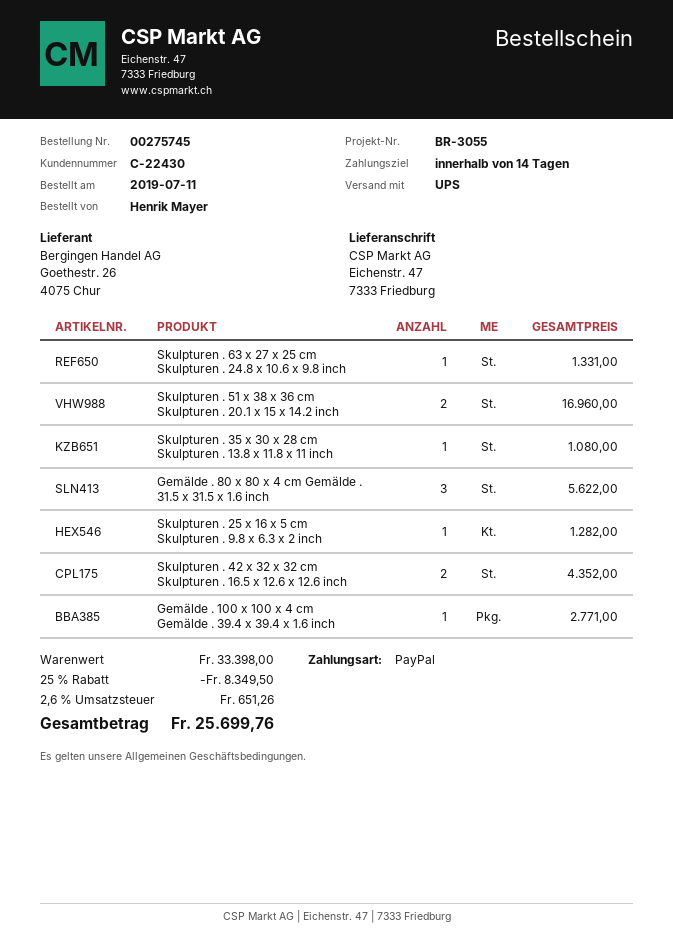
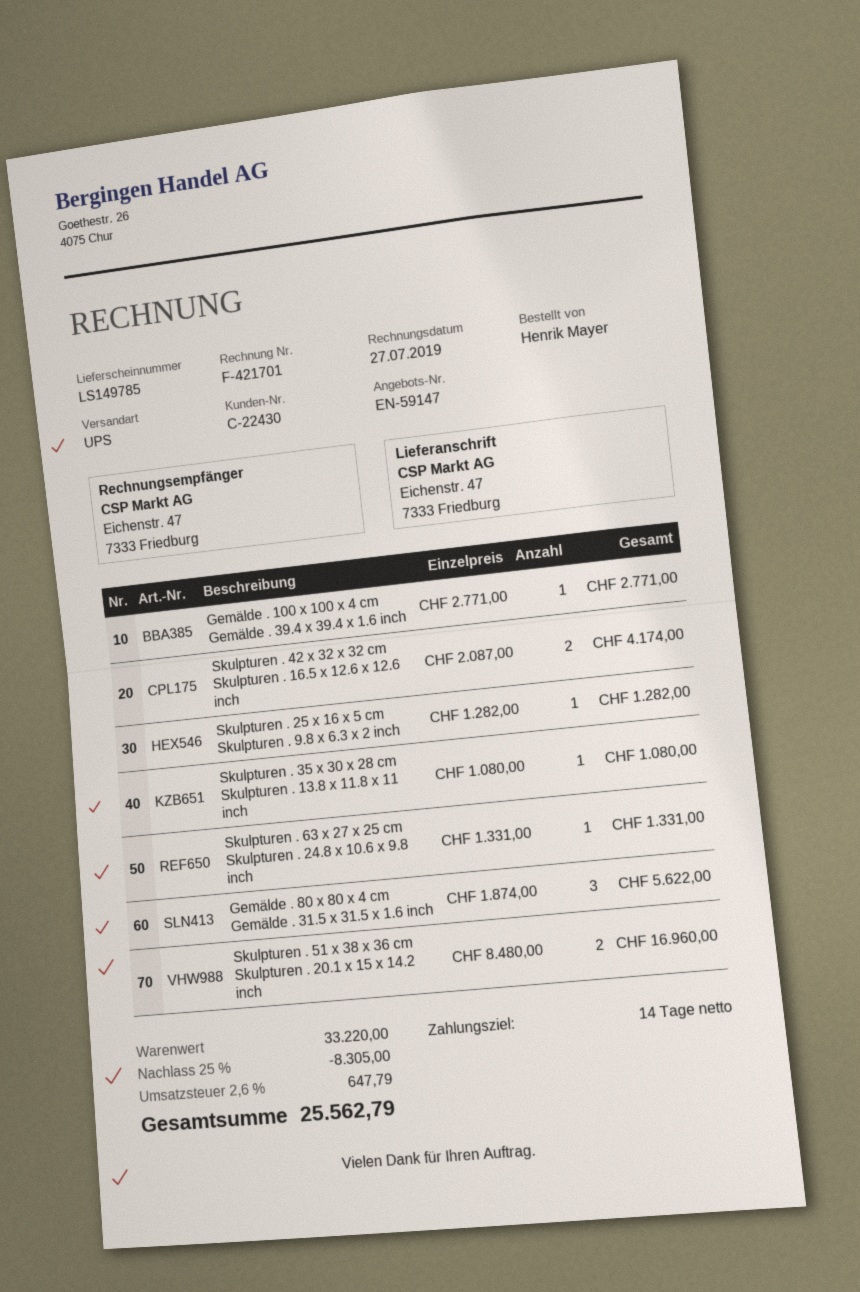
Skulpturen . 42 x 32 x 32 cm Skulpturen . 16.5 x 12.6 x 12.6 inch: 2 for 4352.00 -> 2 for 4174.00
subtotal: 33398.00 -> 33220.00
discount: 25% = 8349.50 -> 25% = 8305.00
tax: 2.6% = 651.26 -> 2.6% = 647.79
total: 25699.76 -> 25562.79

